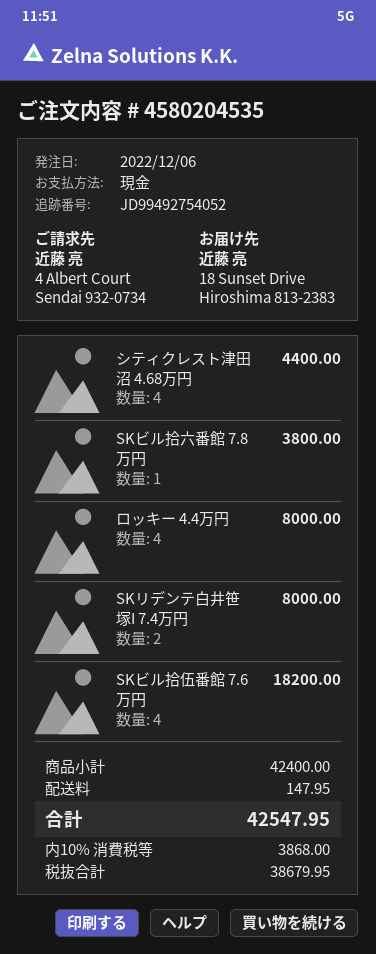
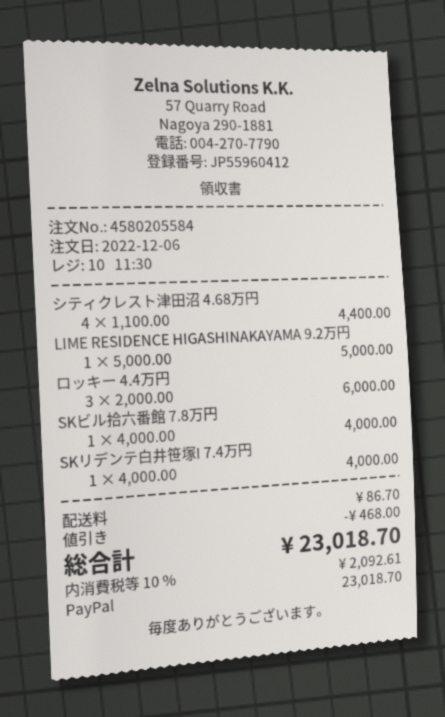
order number: 4580204535 -> 4580205584
payment method: cash -> PayPal
SKビル拾六番館 7.8万円: 1 for 3800.00 -> 1 for 4000.00
ロッキー 4.4万円: 4 for 8000.00 -> 3 for 6000.00
SKリデンテ白井笹塚I 7.4万円: 2 for 8000.00 -> 1 for 4000.00
SKビル拾伍番館 7.6万円: 4 for 18200.00 -> none
LIME RESIDENCE HIGASHINAKAYAMA 9.2万円: none -> 1 for 5000.00
discount: none -> 468.00
shipping: 147.95 -> 86.70
tax: 10% = 3868.00 -> 10% = 2092.61
total: 42547.95 -> 23018.70

